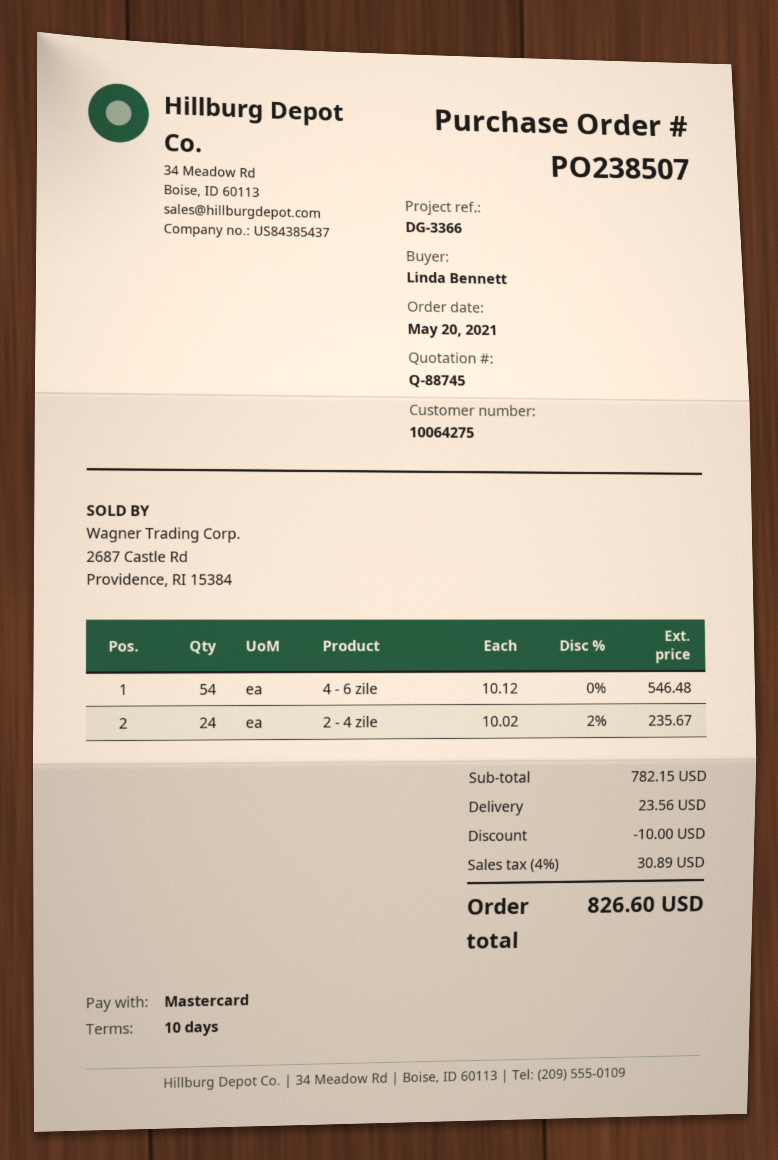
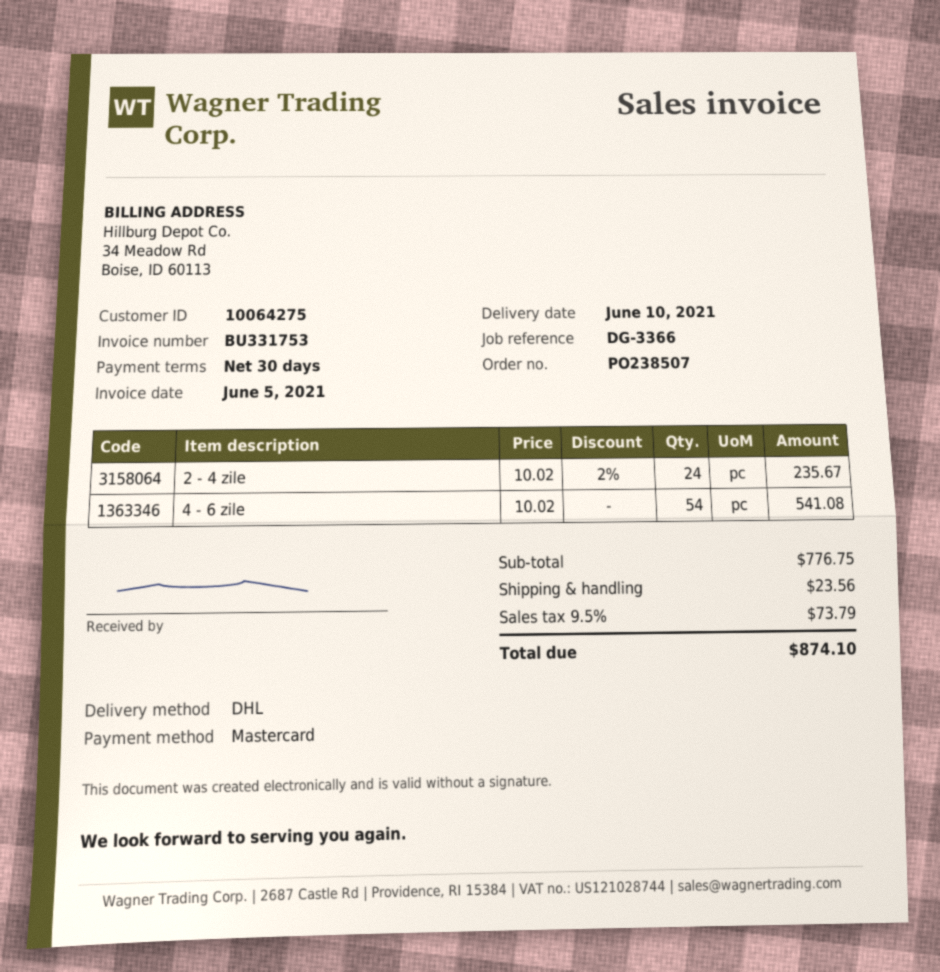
payment terms: 10 days -> 30 days
4 - 6 zile: 54 x 10.12 = 546.48 -> 54 x 10.02 = 541.08
subtotal: 782.15 -> 776.75
discount: 10.00 -> none
tax: 4% = 30.89 -> 9.5% = 73.79
total: 826.60 -> 874.10

